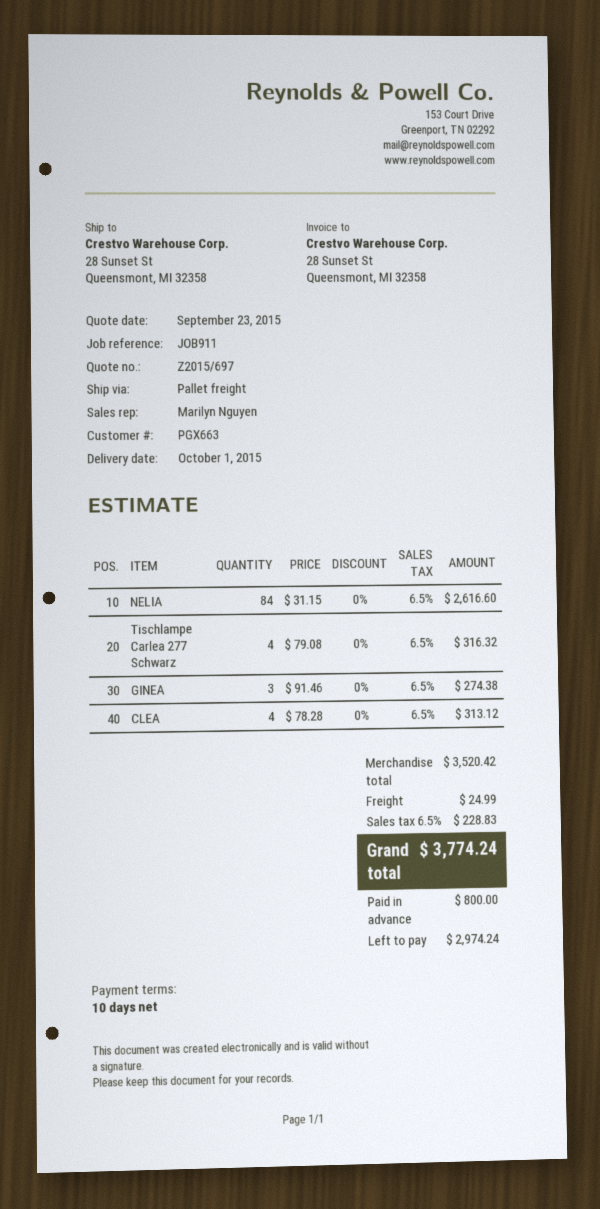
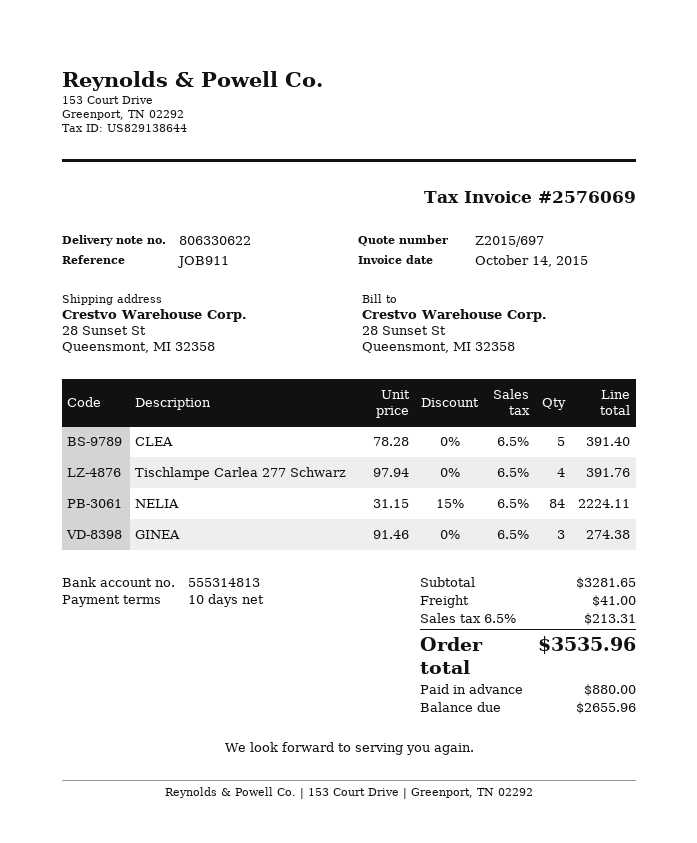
NELIA: 84 x 31.15 = 2616.60 -> 84 x 31.15 - 15% = 2224.11
Tischlampe Carlea 277 Schwarz: 4 x 79.08 = 316.32 -> 4 x 97.94 = 391.76
CLEA: 4 x 78.28 = 313.12 -> 5 x 78.28 = 391.40
subtotal: 3520.42 -> 3281.65
shipping: 24.99 -> 41.00
tax: 6.5% = 228.83 -> 6.5% = 213.31
total: 3774.24 -> 3535.96
deposit: 800.00 -> 880.00
balance: 2974.24 -> 2655.96

